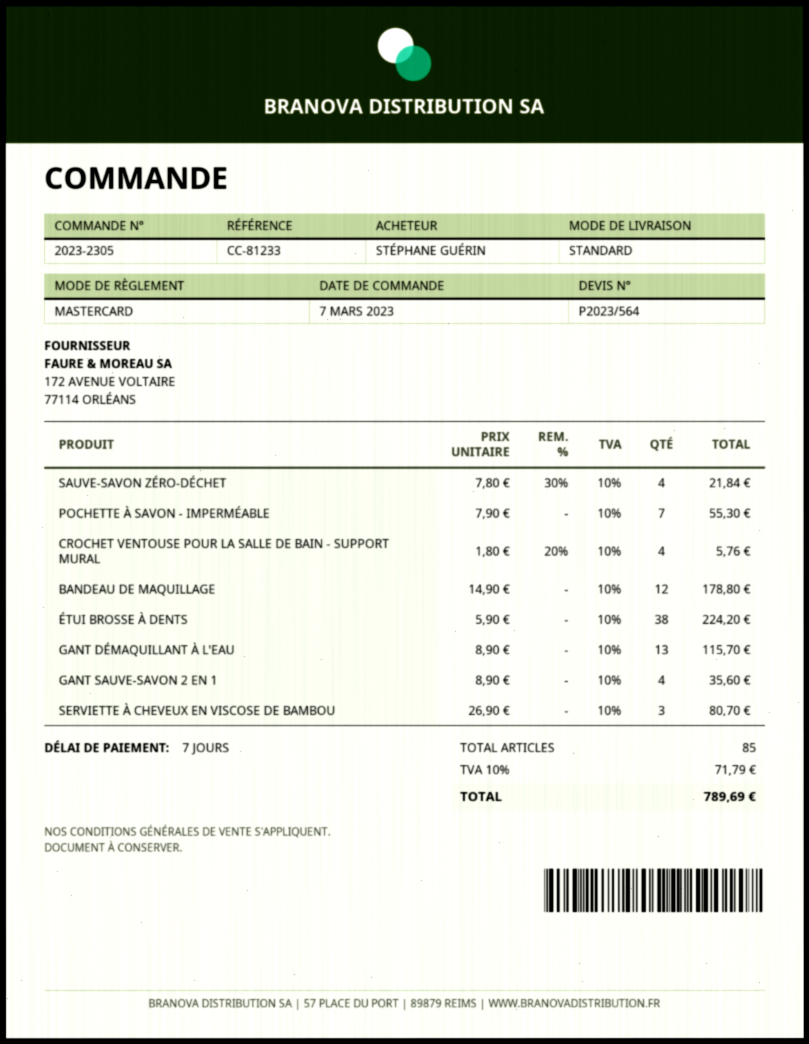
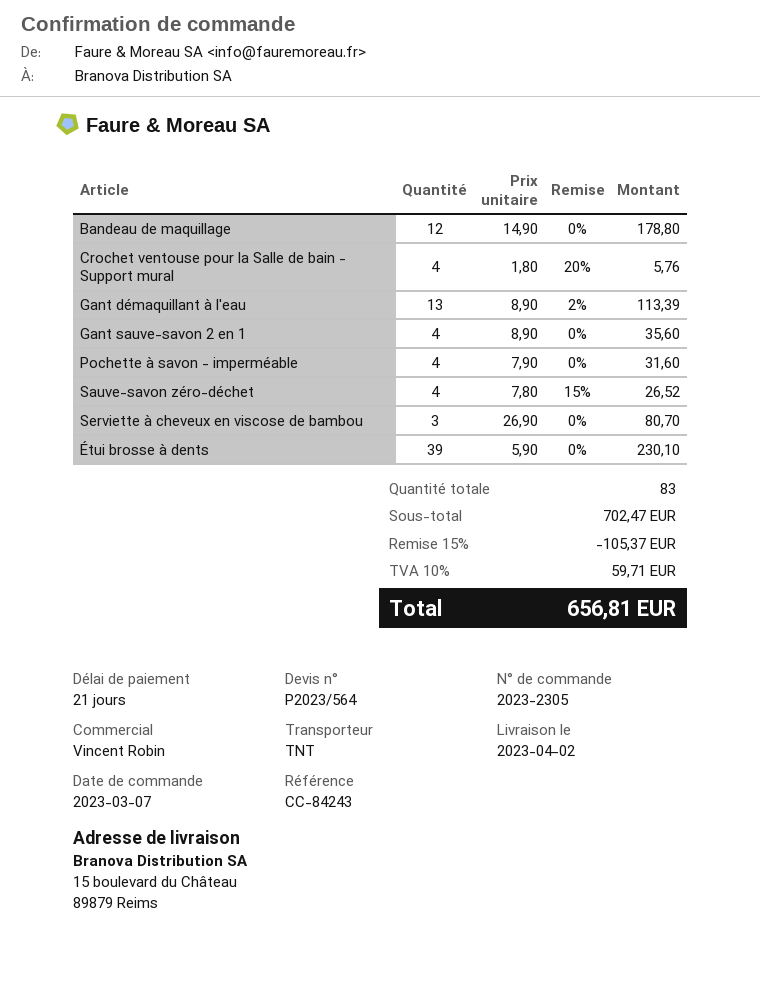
payment terms: 7 days -> 21 days
reference: CC-81233 -> CC-84243
shipping method: standard -> TNT
SAUVE-SAVON ZÉRO-DÉCHET: 4 x 7.80 - 30% = 21.84 -> 4 x 7.80 - 15% = 26.52
POCHETTE À SAVON - IMPERMÉABLE: 7 x 7.90 = 55.30 -> 4 x 7.90 = 31.60
ÉTUI BROSSE À DENTS: 38 x 5.90 = 224.20 -> 39 x 5.90 = 230.10
GANT DÉMAQUILLANT À L'EAU: 13 x 8.90 = 115.70 -> 13 x 8.90 - 2% = 113.39
total quantity: 85 -> 83
discount: none -> 15% = 105.37
tax: 10% = 71.79 -> 10% = 59.71
total: 789.69 -> 656.81

